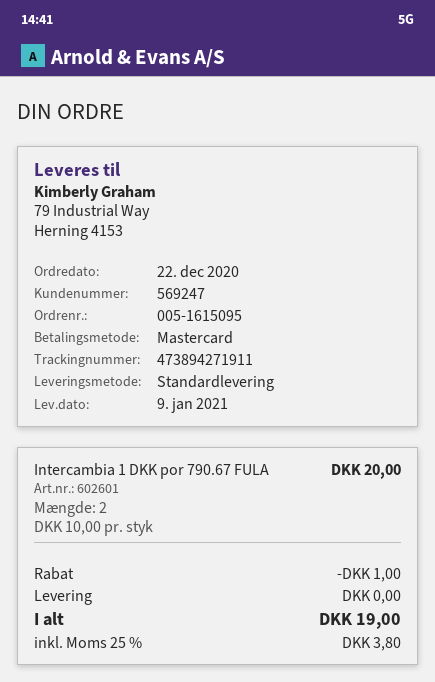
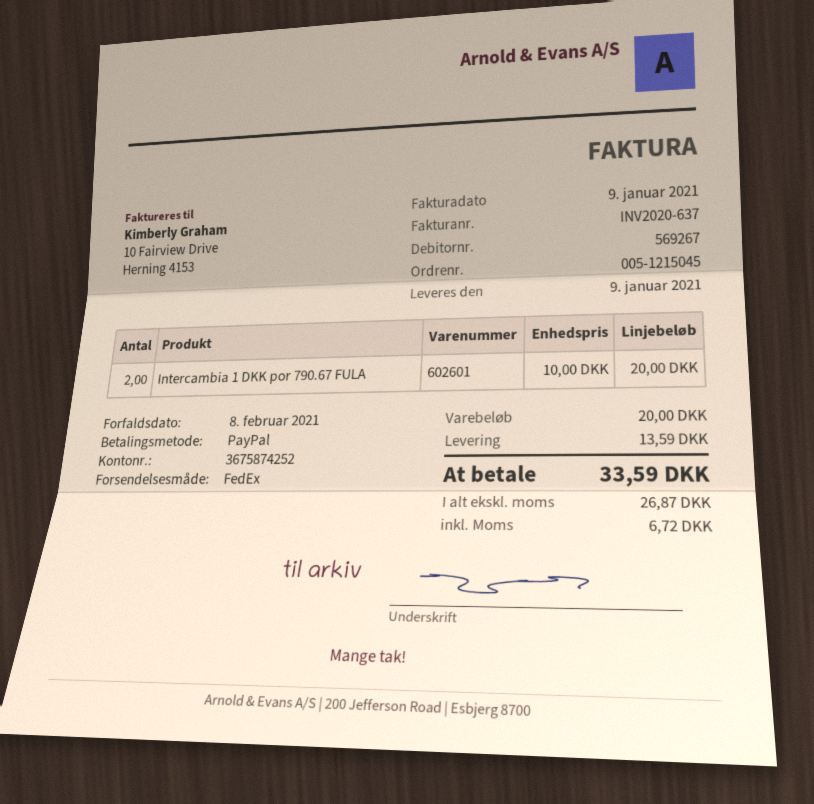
order number: 005-1615095 -> 005-1215045
customer number: 569247 -> 569267
payment method: Mastercard -> PayPal
shipping method: standard -> FedEx
discount: 1.00 -> none
shipping: 0.00 -> 13.59
tax: 3.80 -> 6.72
total: 19.00 -> 33.59

